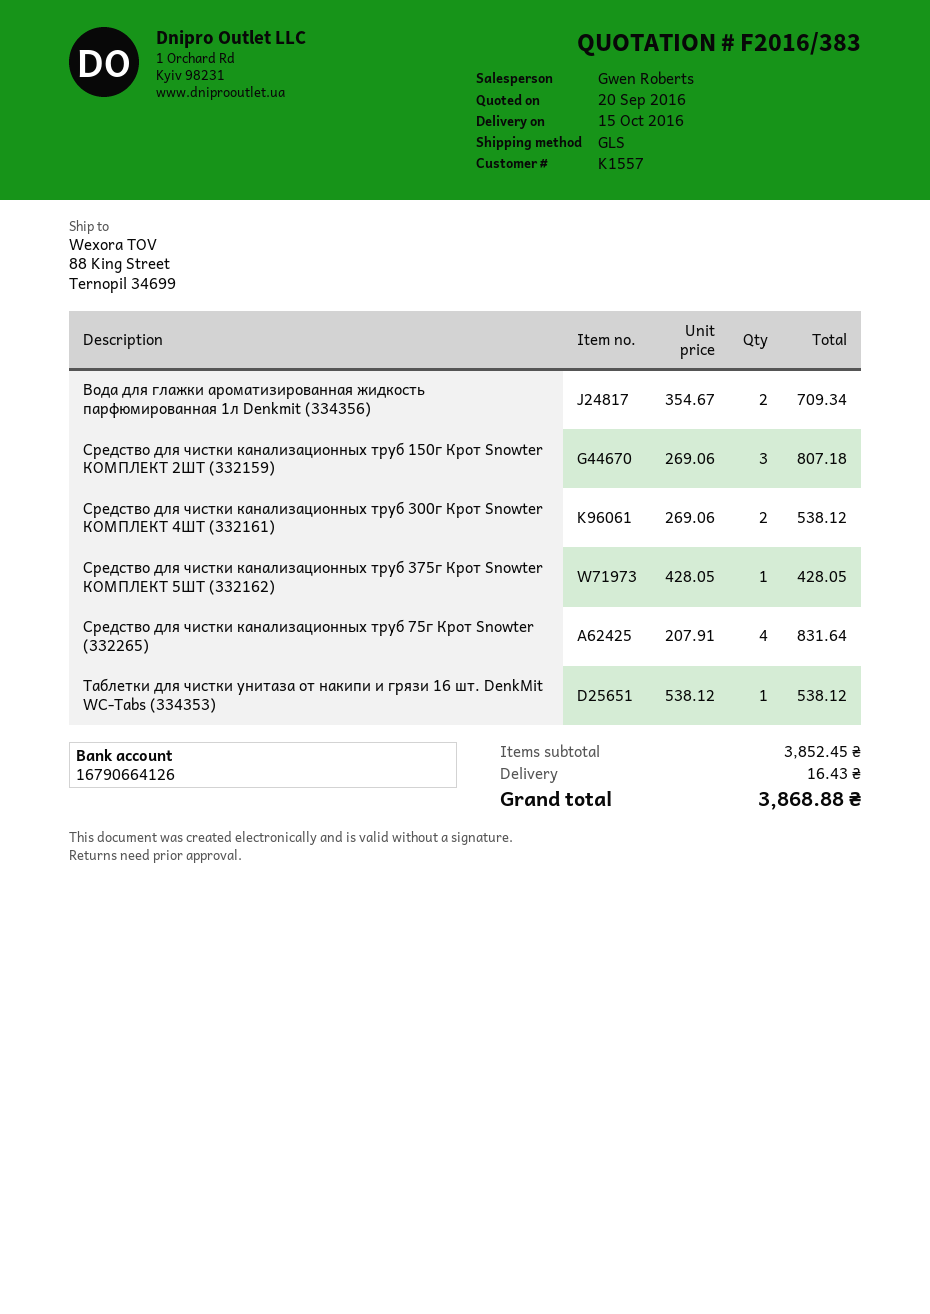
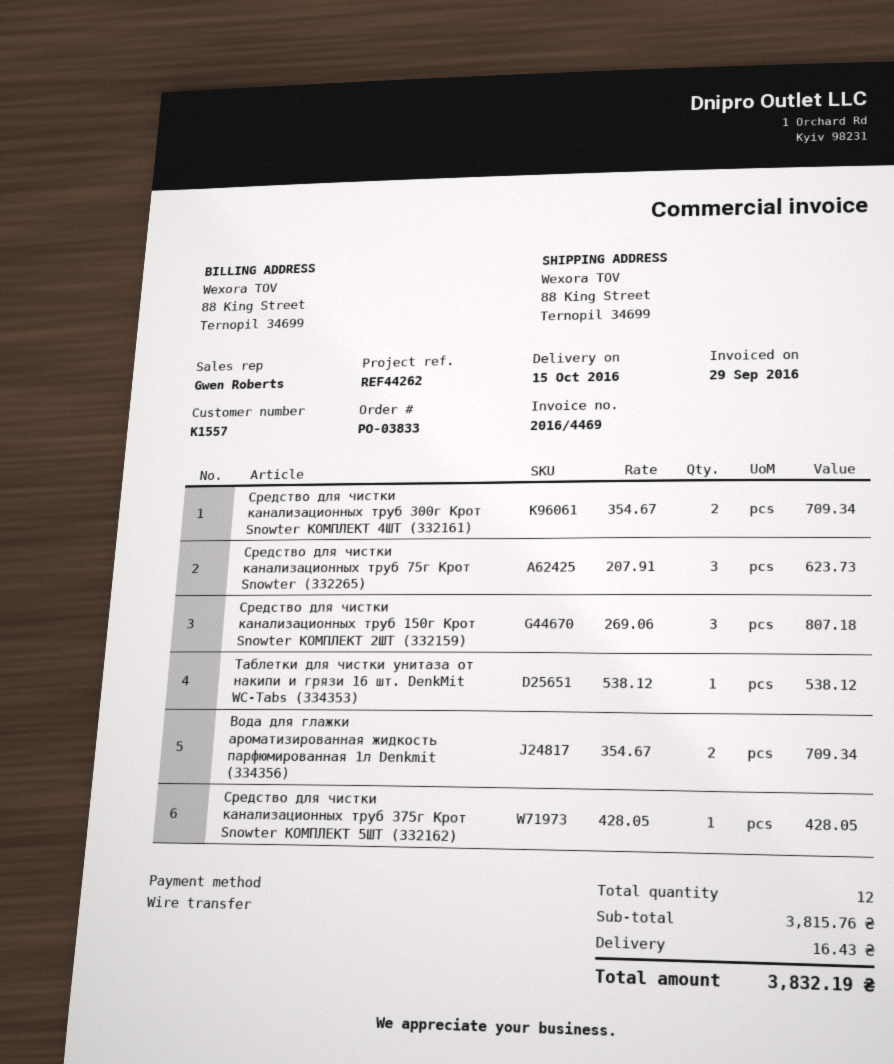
Средство для чистки канализационных труб 300г Крот Snowter КОМПЛЕКТ 4ШТ (332161): 2 x 269.06 = 538.12 -> 2 x 354.67 = 709.34
Средство для чистки канализационных труб 75г Крот Snowter (332265): 4 x 207.91 = 831.64 -> 3 x 207.91 = 623.73
subtotal: 3852.45 -> 3815.76
total: 3868.88 -> 3832.19

